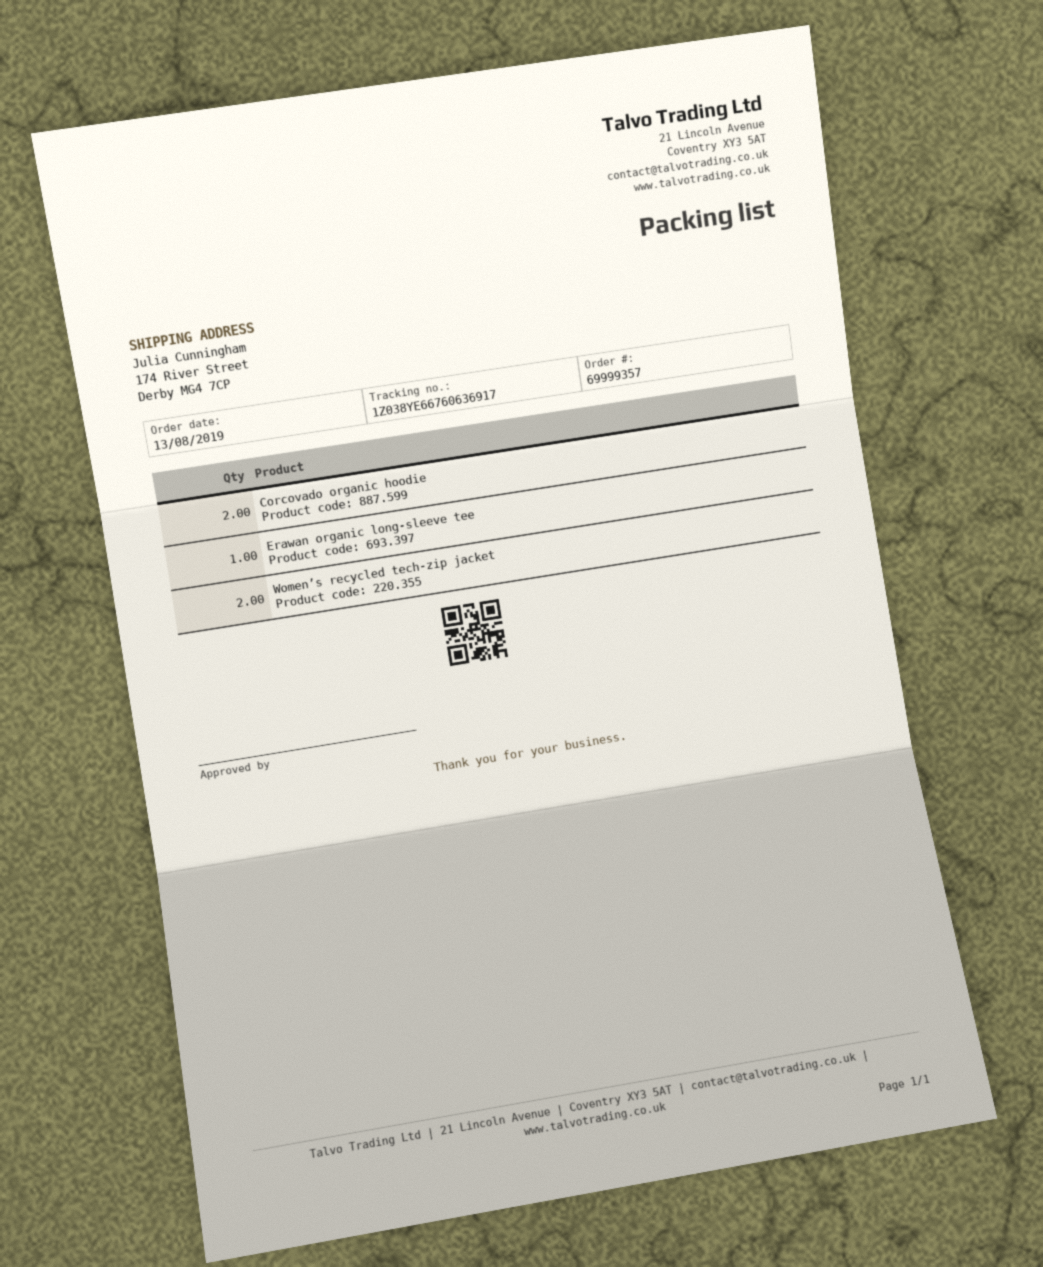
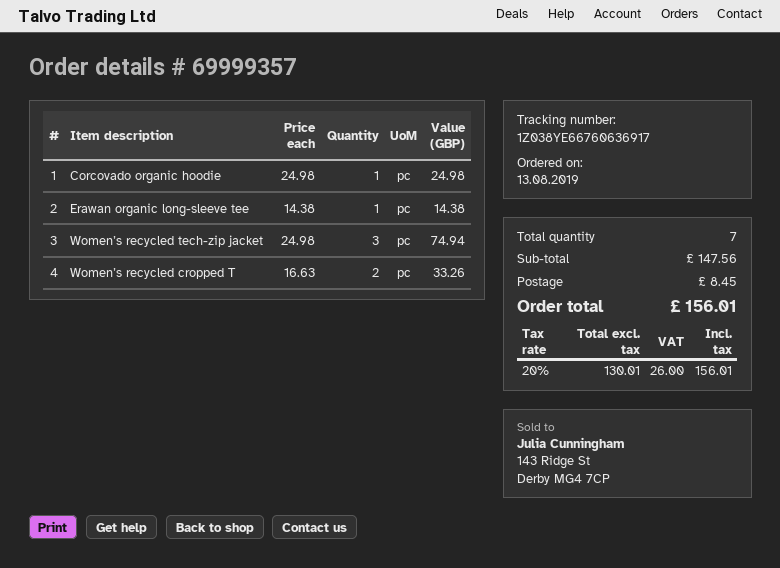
Corcovado organic hoodie: 2 -> 1
Women’s recycled tech-zip jacket: 2 -> 3
Women’s recycled cropped T: none -> 2

